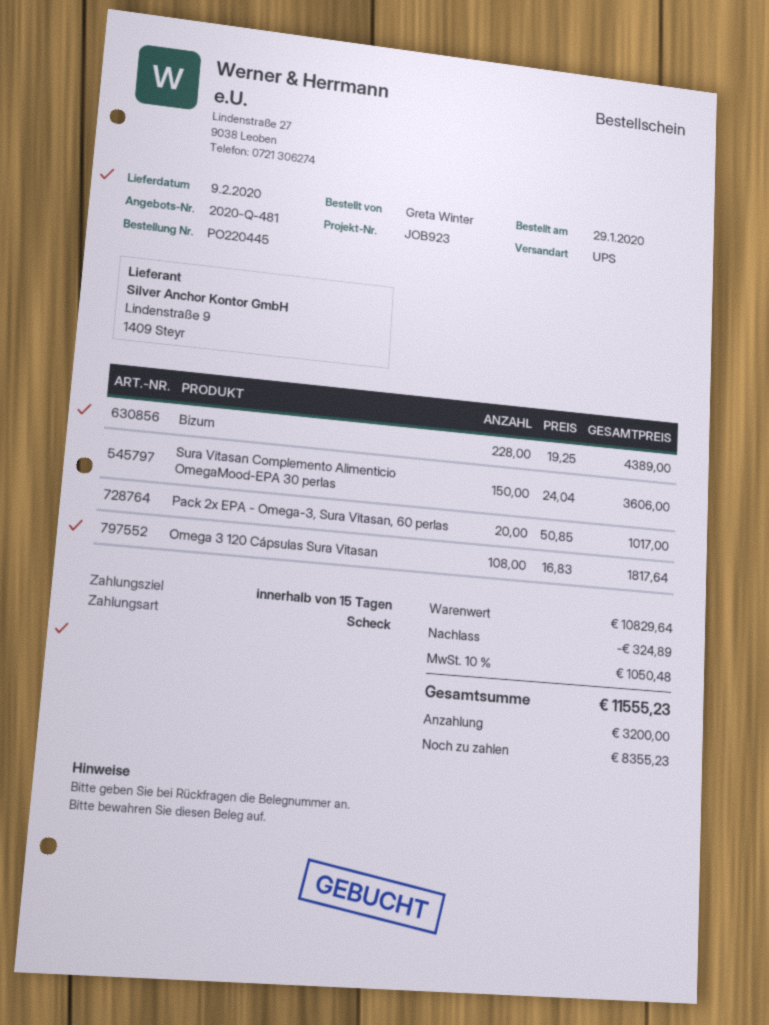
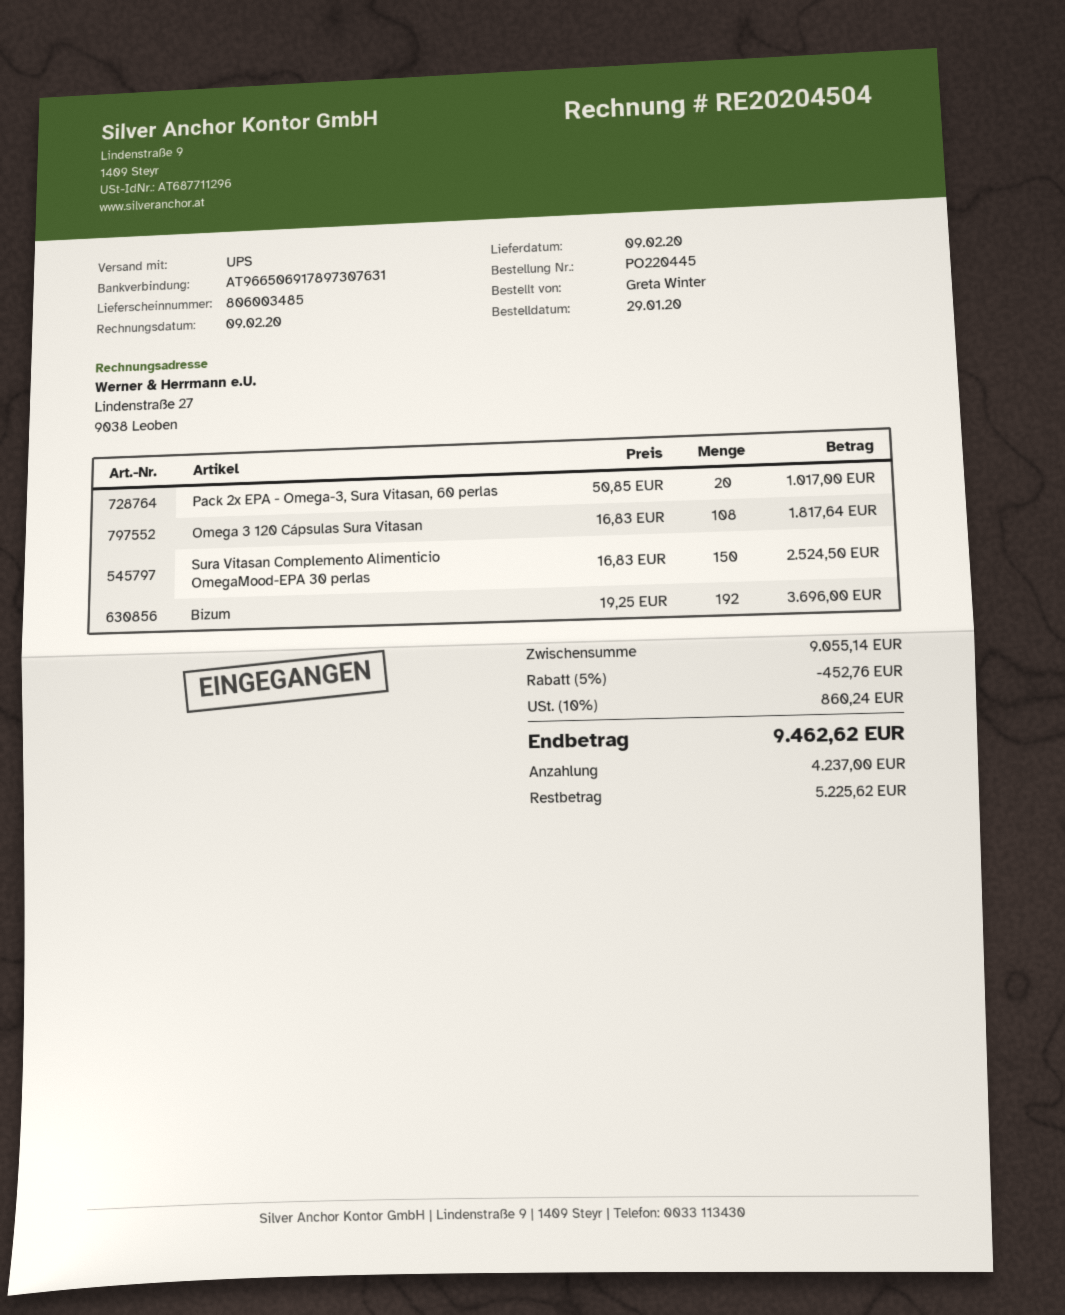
Bizum: 228 x 19.25 = 4389.00 -> 192 x 19.25 = 3696.00
Sura Vitasan Complemento Alimenticio OmegaMood-EPA 30 perlas: 150 x 24.04 = 3606.00 -> 150 x 16.83 = 2524.50
subtotal: 10829.64 -> 9055.14
discount: 324.89 -> 452.76
tax: 10% = 1050.48 -> 10% = 860.24
total: 11555.23 -> 9462.62
deposit: 3200.00 -> 4237.00
balance: 8355.23 -> 5225.62

